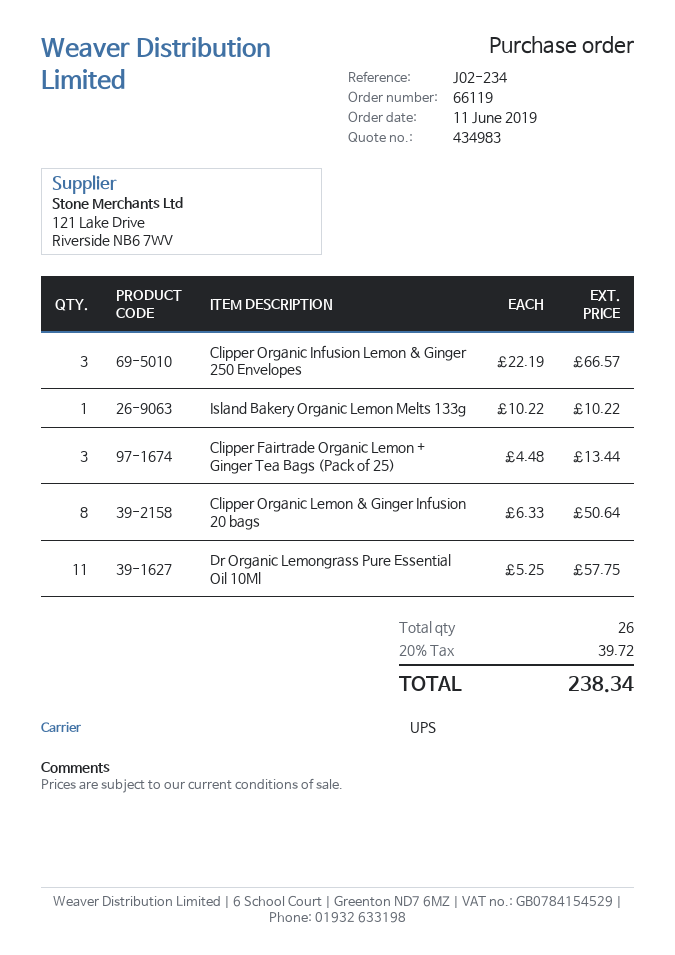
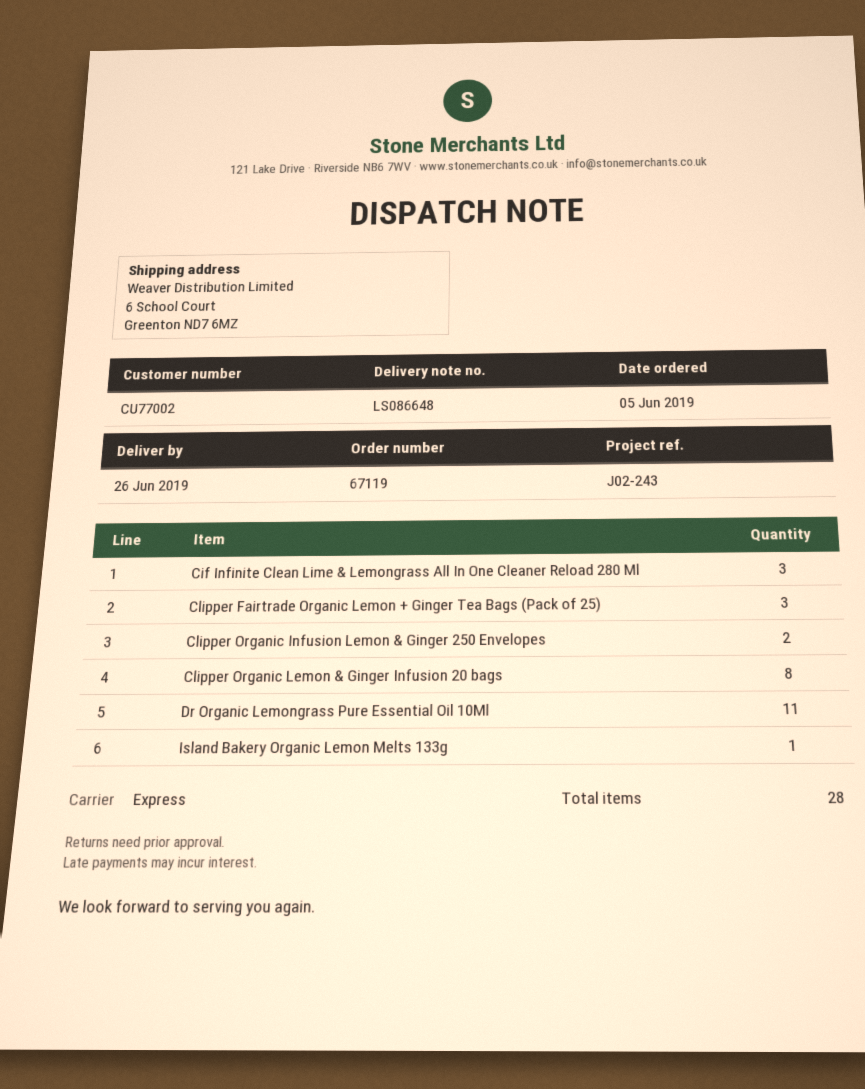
order number: 66119 -> 67119
order date: 2019-06-11 -> 2019-06-05
reference: J02-234 -> J02-243
shipping method: UPS -> express
Clipper Organic Infusion Lemon & Ginger 250 Envelopes: 3 -> 2
Cif Infinite Clean Lime & Lemongrass All In One Cleaner Reload 280 Ml: none -> 3
total quantity: 26 -> 28

